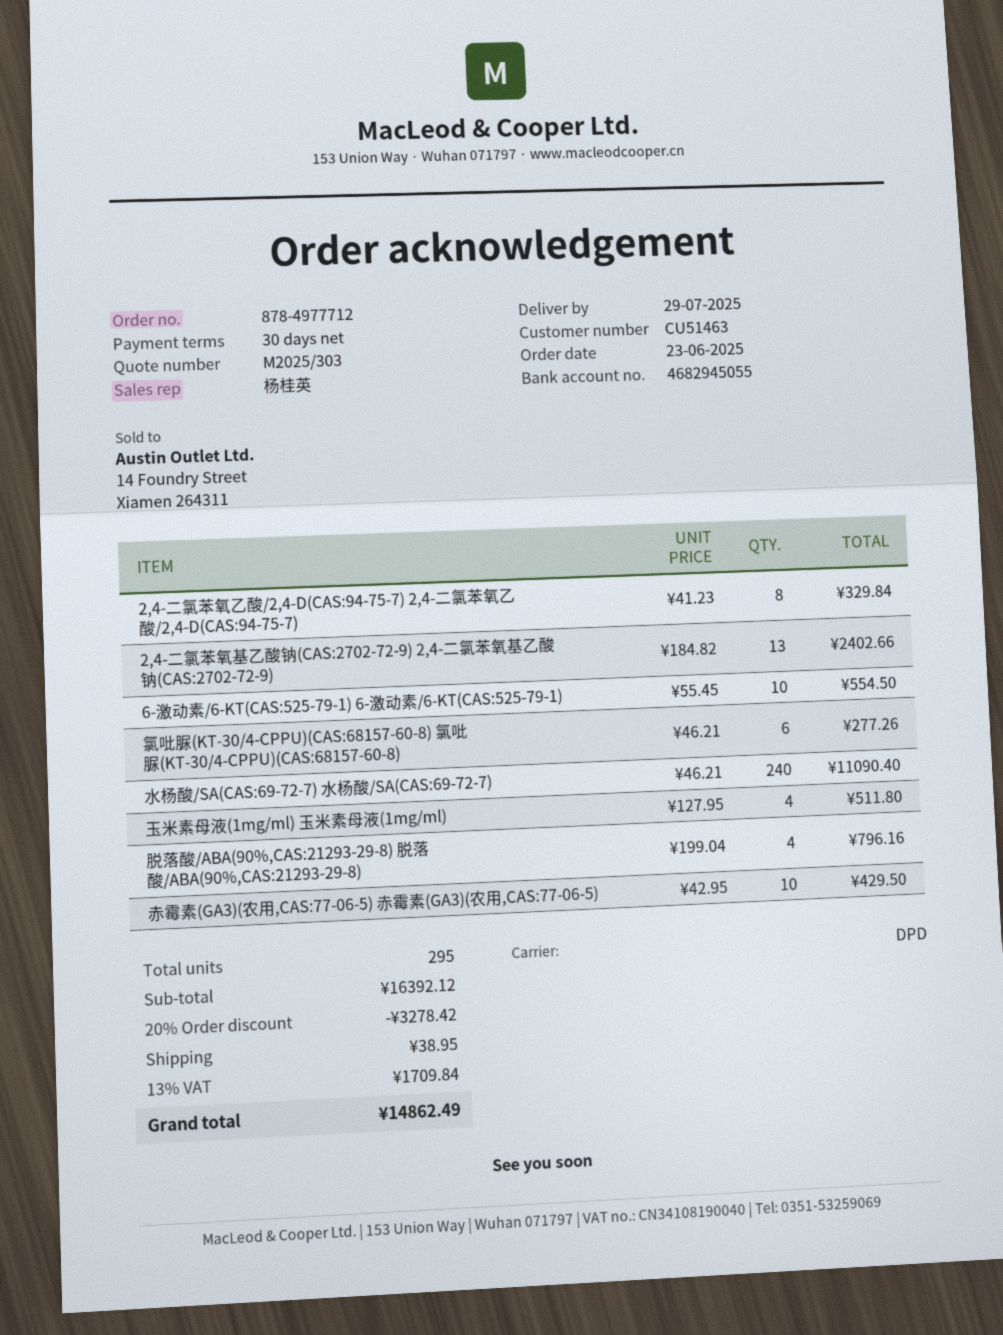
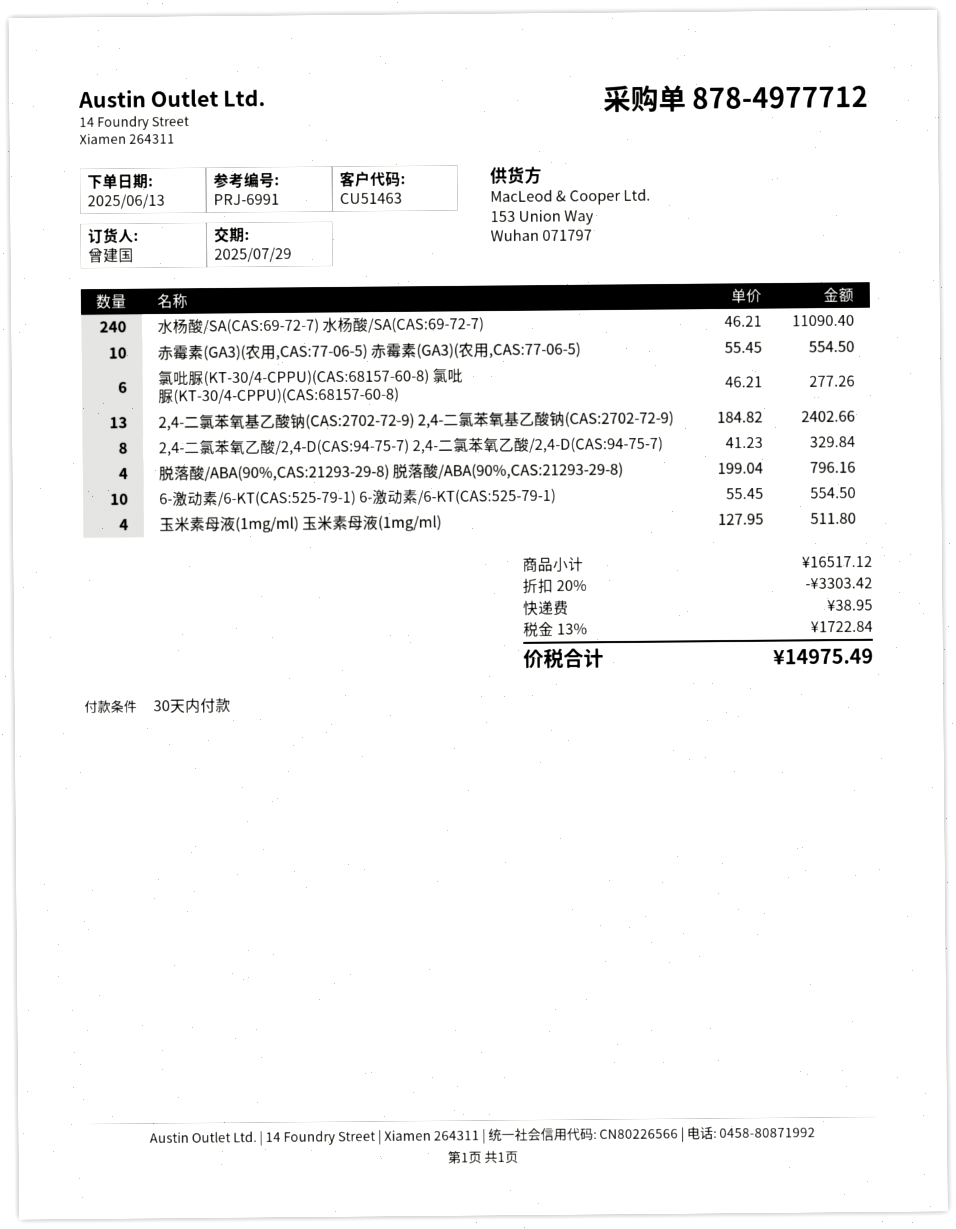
order date: 2025-06-23 -> 2025-06-13
赤霉素(GA3)(农用,CAS:77-06-5) 赤霉素(GA3)(农用,CAS:77-06-5): 10 x 42.95 = 429.50 -> 10 x 55.45 = 554.50
subtotal: 16392.12 -> 16517.12
discount: 20% = 3278.42 -> 20% = 3303.42
tax: 13% = 1709.84 -> 13% = 1722.84
total: 14862.49 -> 14975.49

